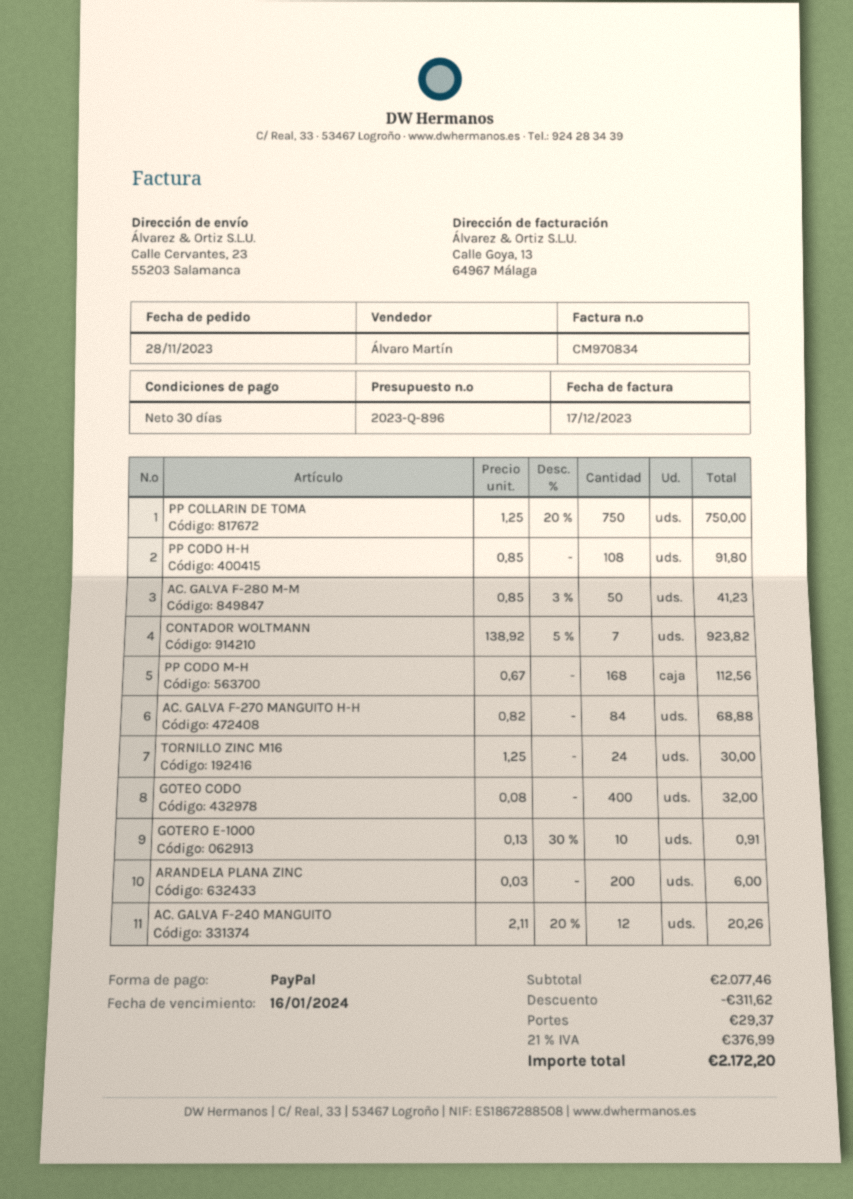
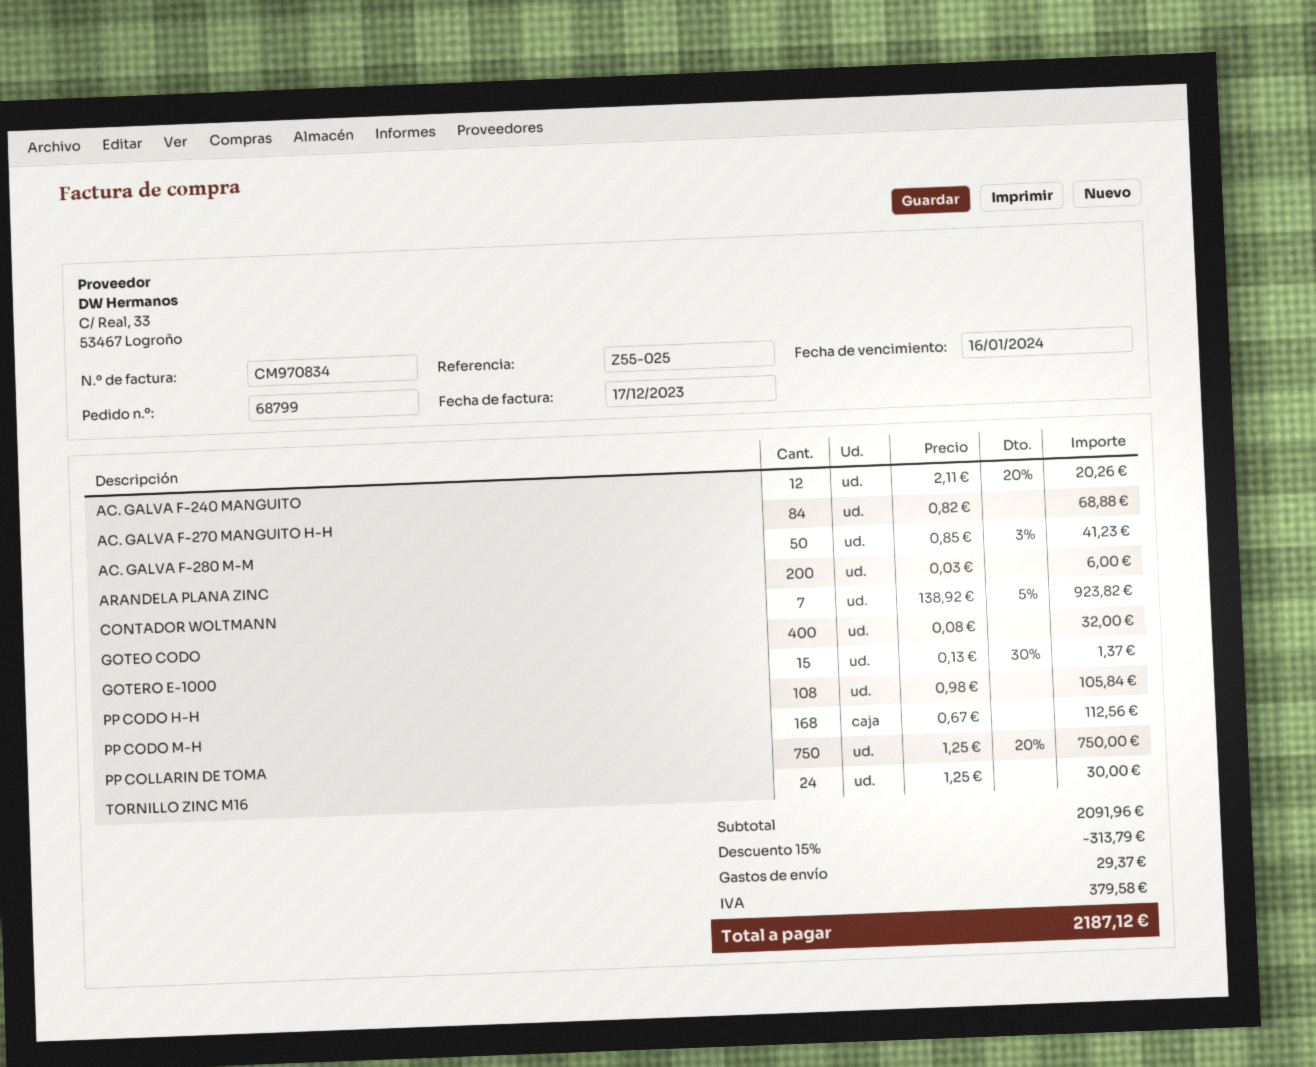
PP CODO H-H: 108 x 0.85 = 91.80 -> 108 x 0.98 = 105.84
GOTERO E-1000: 10 x 0.13 - 30% = 0.91 -> 15 x 0.13 - 30% = 1.37
subtotal: 2077.46 -> 2091.96
discount: 311.62 -> 313.79
tax: 376.99 -> 379.58
total: 2172.20 -> 2187.12

